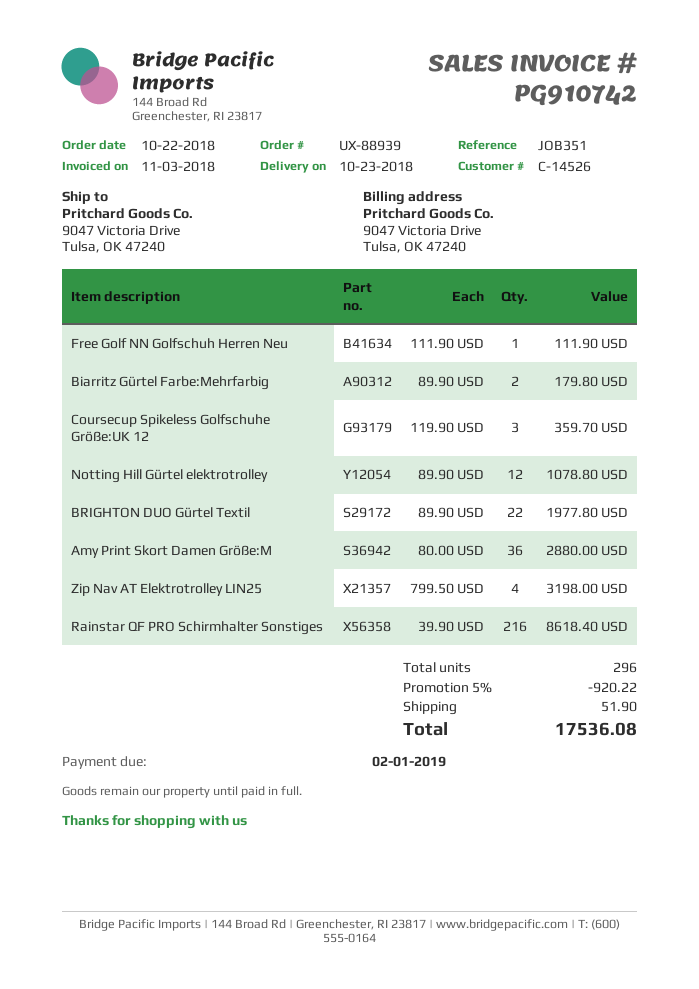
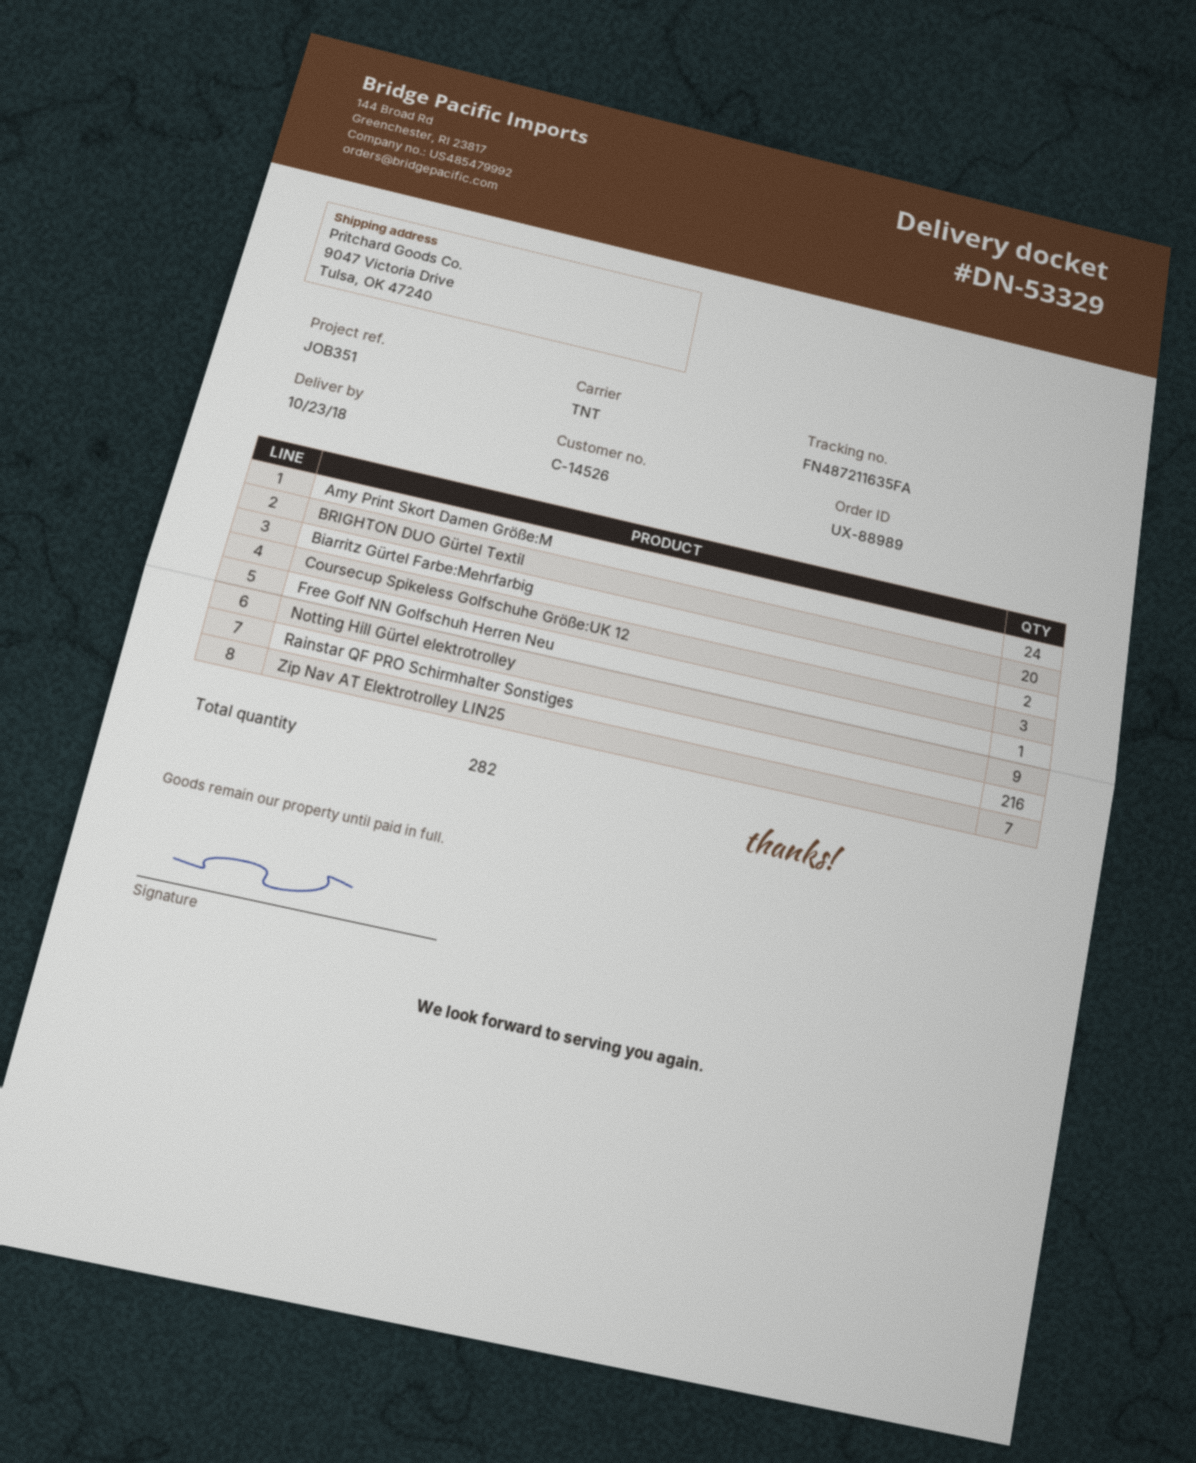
order number: UX-88939 -> UX-88989
Notting Hill Gürtel elektrotrolley: 12 -> 9
BRIGHTON DUO Gürtel Textil: 22 -> 20
Amy Print Skort Damen Größe:M: 36 -> 24
Zip Nav AT Elektrotrolley LIN25: 4 -> 7
total quantity: 296 -> 282

